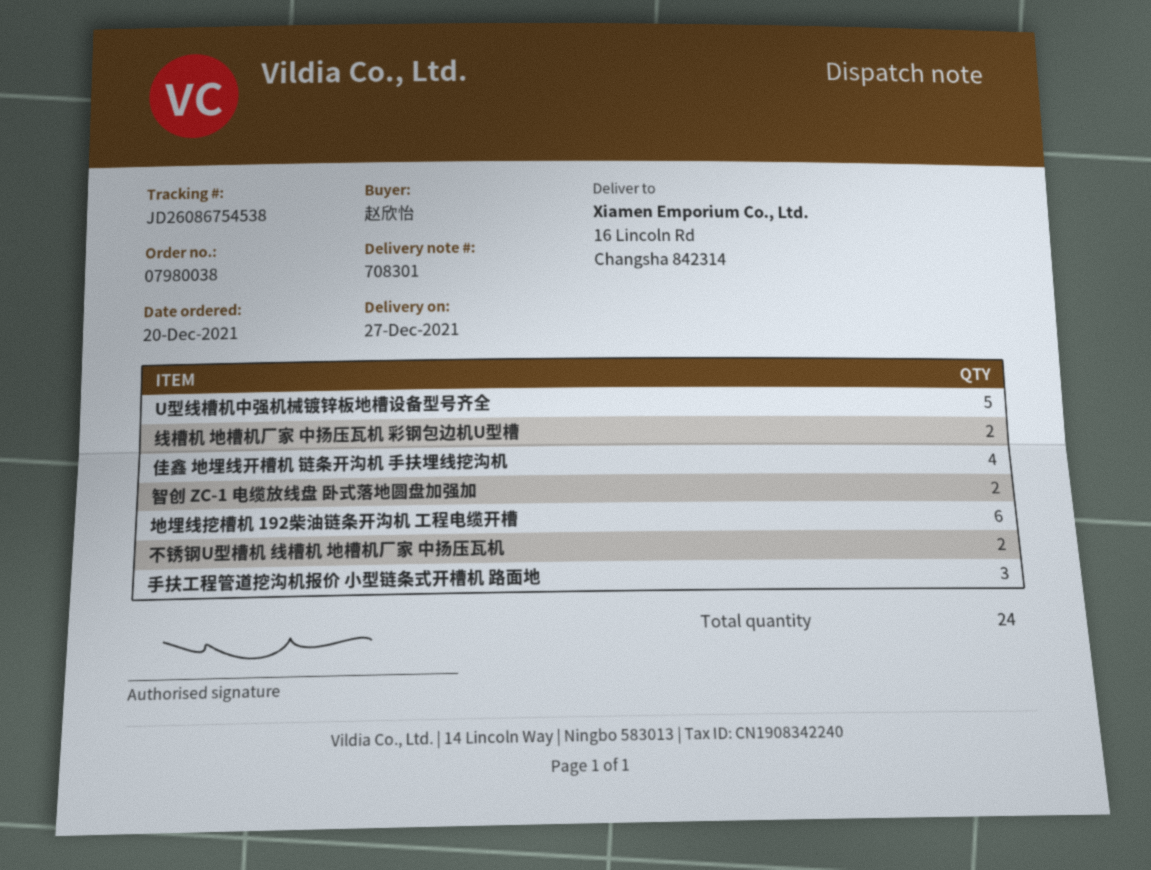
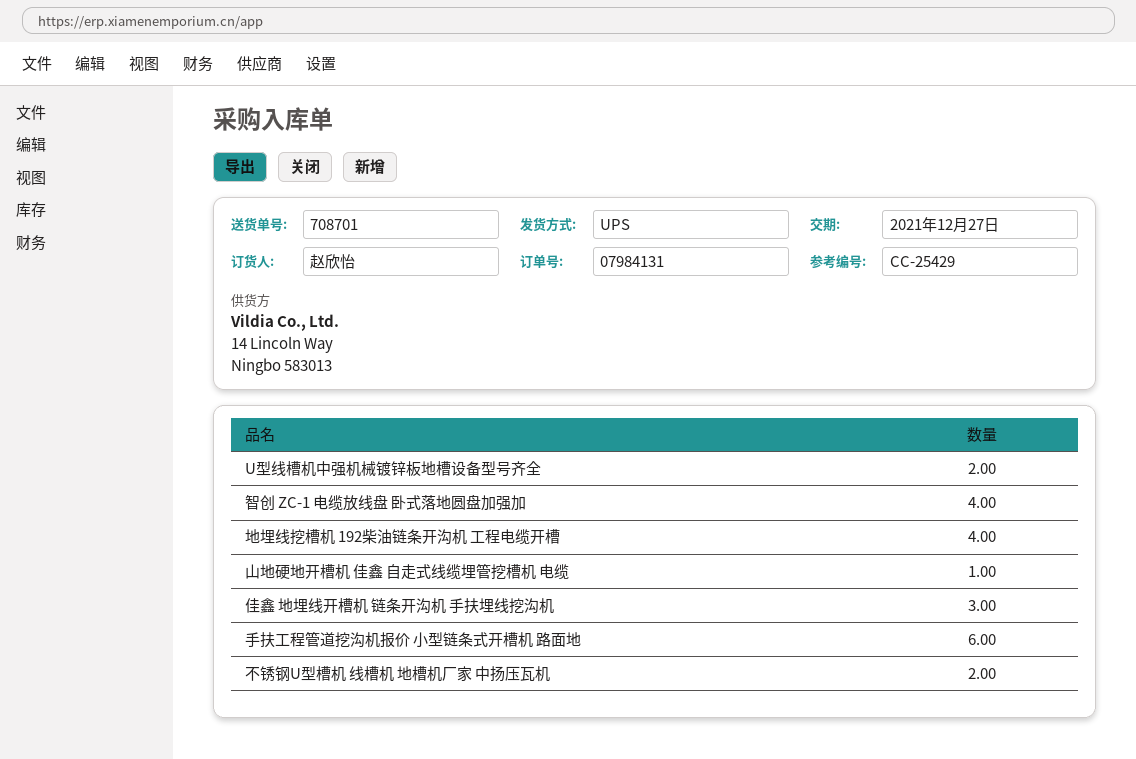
order number: 07980038 -> 07984131
delivery note number: 708301 -> 708701
U型线槽机中强机械镀锌板地槽设备型号齐全: 5 -> 2
线槽机 地槽机厂家 中扬压瓦机 彩钢包边机U型槽: 2 -> none
佳鑫 地埋线开槽机 链条开沟机 手扶埋线挖沟机: 4 -> 3
智创 ZC-1 电缆放线盘 卧式落地圆盘加强加: 2 -> 4
地埋线挖槽机 192柴油链条开沟机 工程电缆开槽: 6 -> 4
手扶工程管道挖沟机报价 小型链条式开槽机 路面地: 3 -> 6
山地硬地开槽机 佳鑫 自走式线缆埋管挖槽机 电缆: none -> 1

